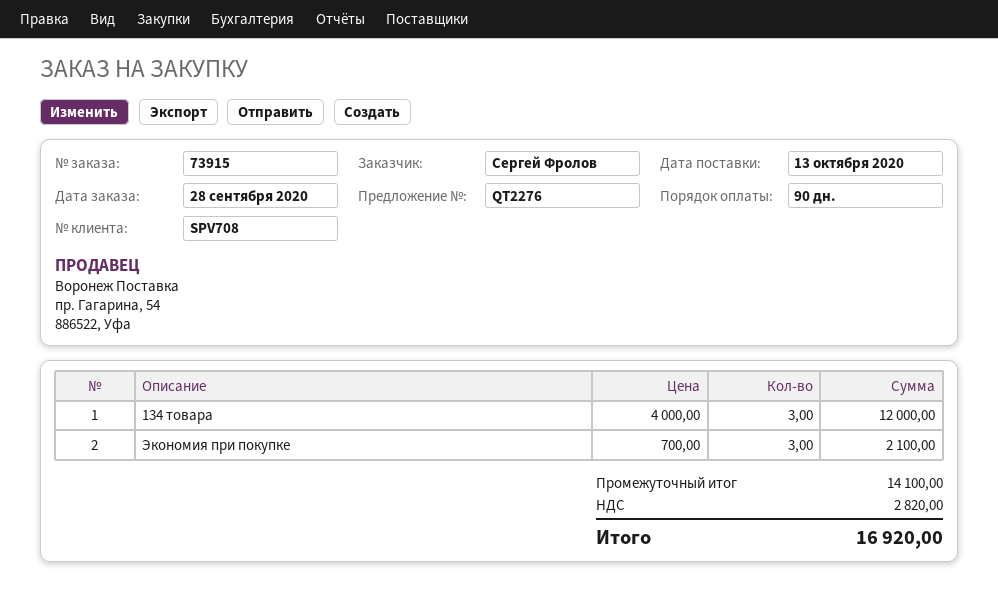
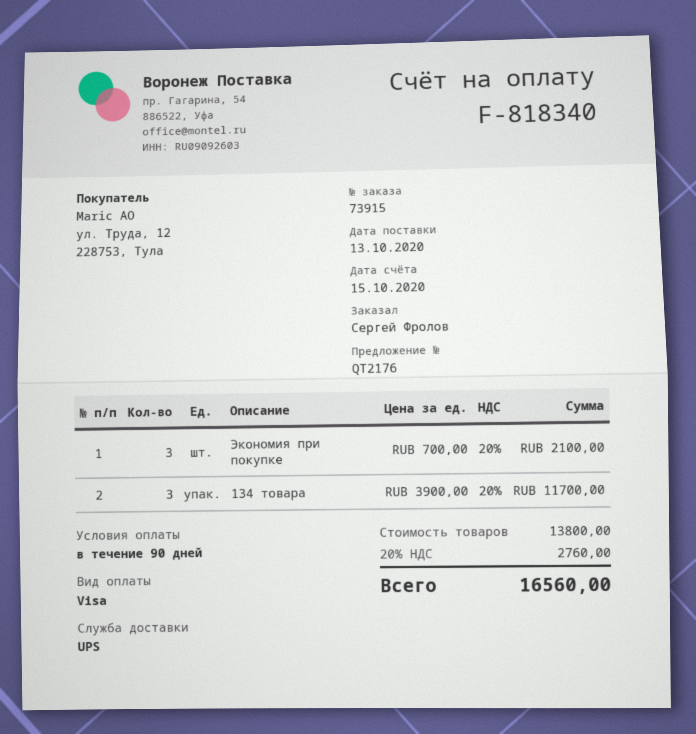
quote number: QT2276 -> QT2176
134 товара: 3 x 4000.00 = 12000.00 -> 3 x 3900.00 = 11700.00
subtotal: 14100.00 -> 13800.00
tax: 2820.00 -> 2760.00
total: 16920.00 -> 16560.00

